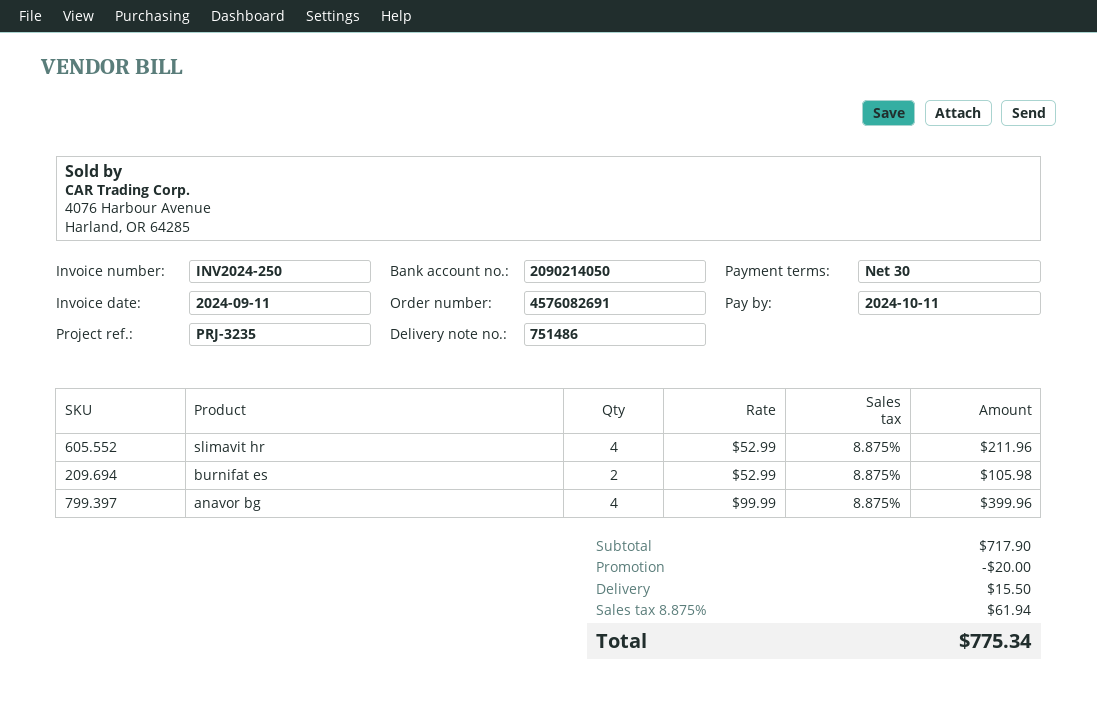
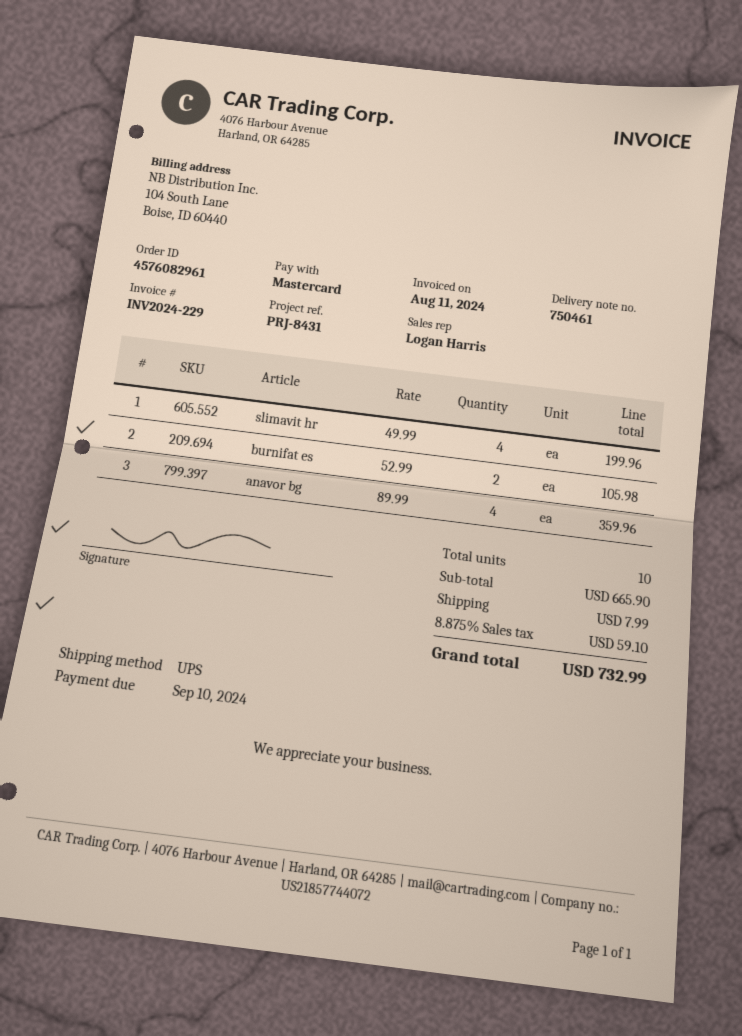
order number: 4576082691 -> 4576082961
delivery note number: 751486 -> 750461
invoice number: INV2024-250 -> INV2024-229
invoice date: 2024-09-11 -> 2024-08-11
due date: 2024-10-11 -> 2024-09-10
reference: PRJ-3235 -> PRJ-8431
slimavit hr: 4 x 52.99 = 211.96 -> 4 x 49.99 = 199.96
anavor bg: 4 x 99.99 = 399.96 -> 4 x 89.99 = 359.96
subtotal: 717.90 -> 665.90
discount: 20.00 -> none
shipping: 15.50 -> 7.99
tax: 8.875% = 61.94 -> 8.875% = 59.10
total: 775.34 -> 732.99

